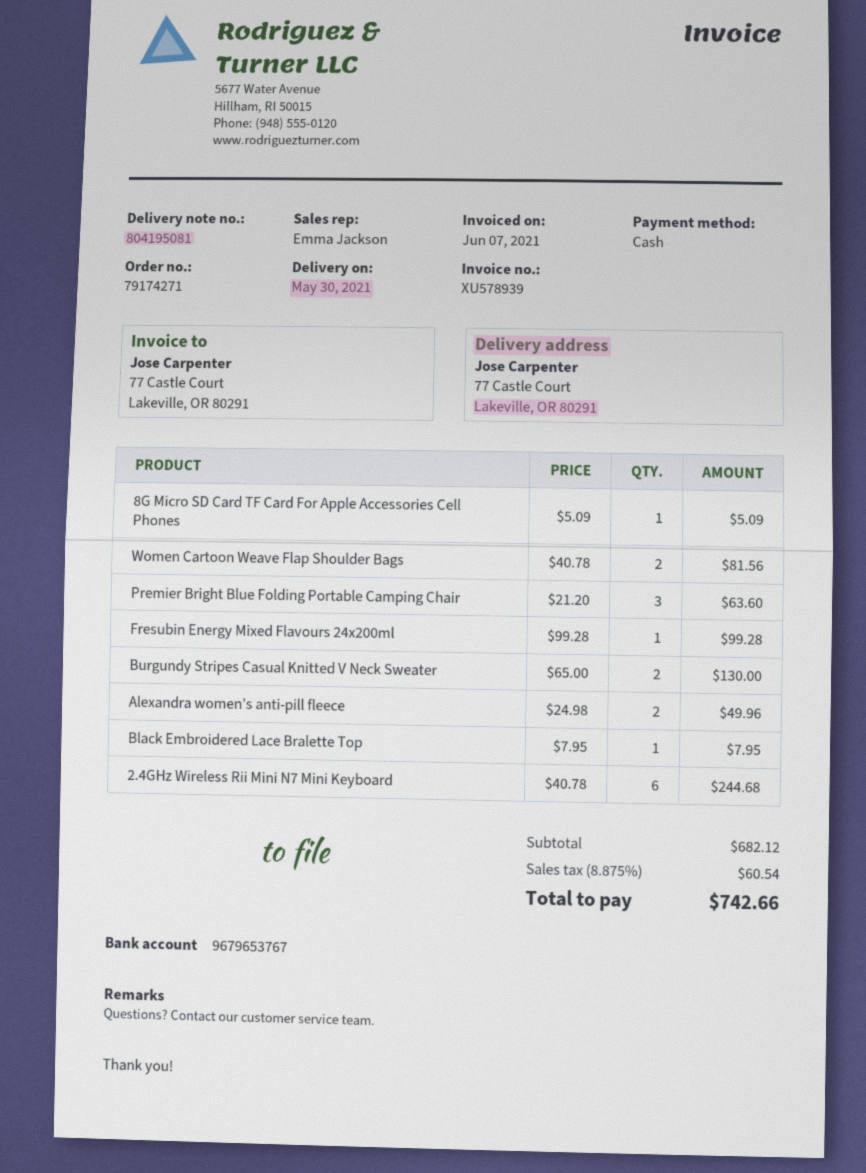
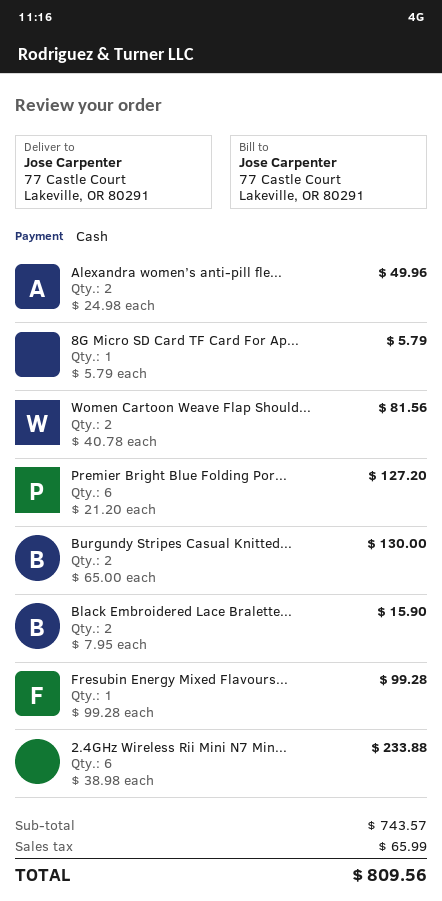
8G Micro SD Card TF Card For Apple Accessories Cell Phones: 1 x 5.09 = 5.09 -> 1 x 5.79 = 5.79
Premier Bright Blue Folding Portable Camping Chair: 3 x 21.20 = 63.60 -> 6 x 21.20 = 127.20
Black Embroidered Lace Bralette Top: 1 x 7.95 = 7.95 -> 2 x 7.95 = 15.90
2.4GHz Wireless Rii Mini N7 Mini Keyboard: 6 x 40.78 = 244.68 -> 6 x 38.98 = 233.88
subtotal: 682.12 -> 743.57
tax: 60.54 -> 65.99
total: 742.66 -> 809.56

